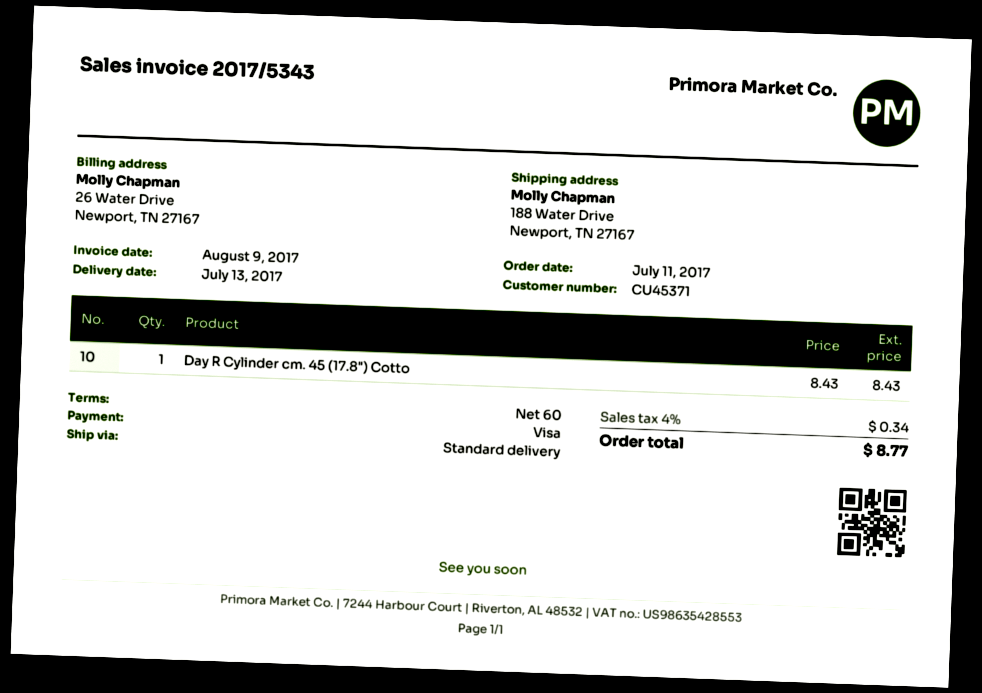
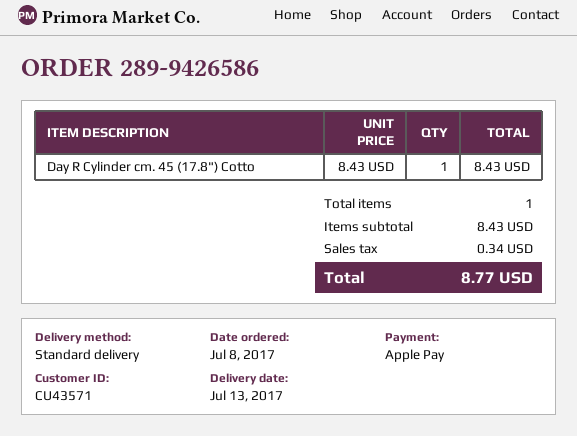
order date: 2017-07-11 -> 2017-07-08
customer number: CU45371 -> CU43571
payment method: Visa -> Apple Pay

